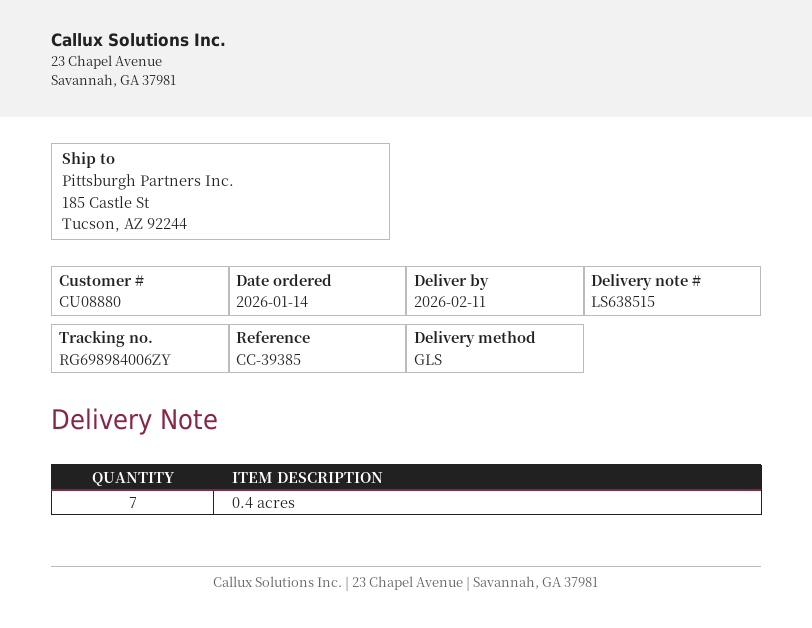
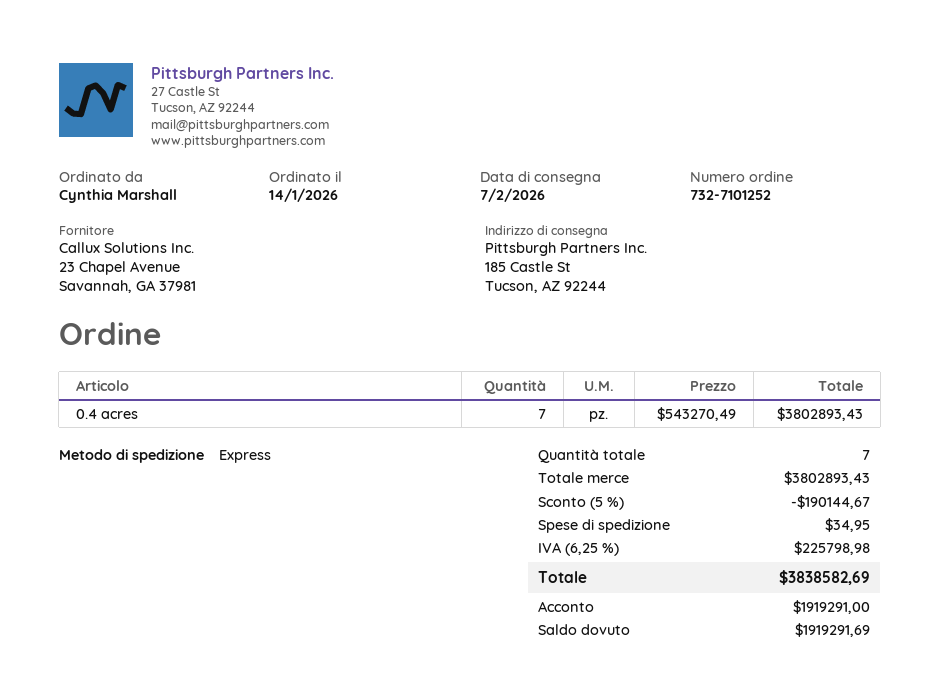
delivery date: 2026-02-11 -> 2026-02-07
shipping method: GLS -> express

